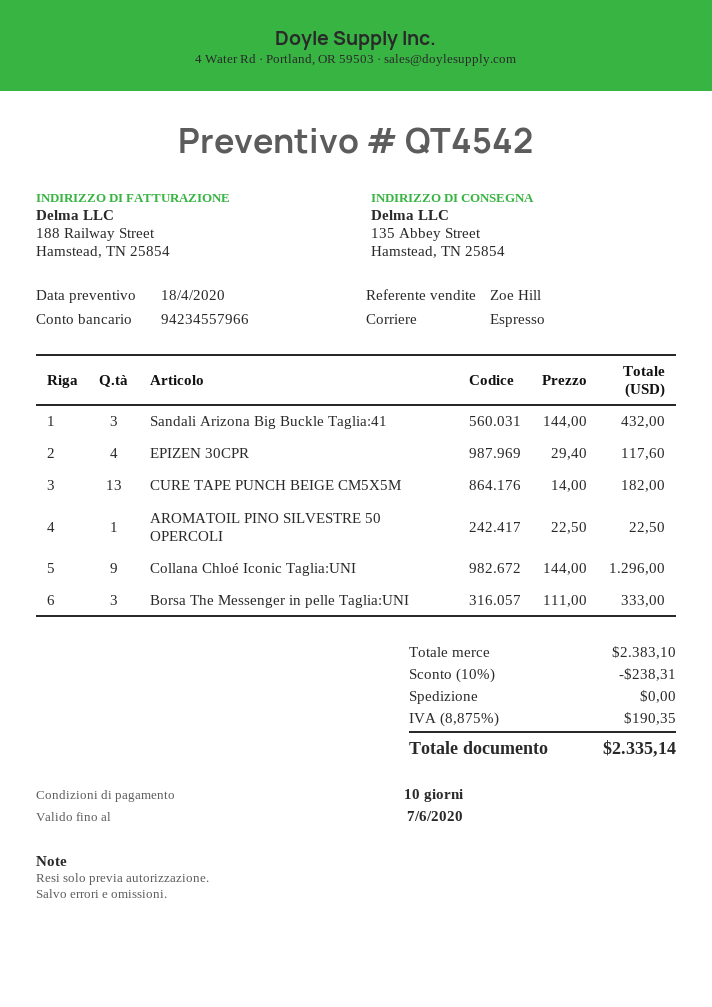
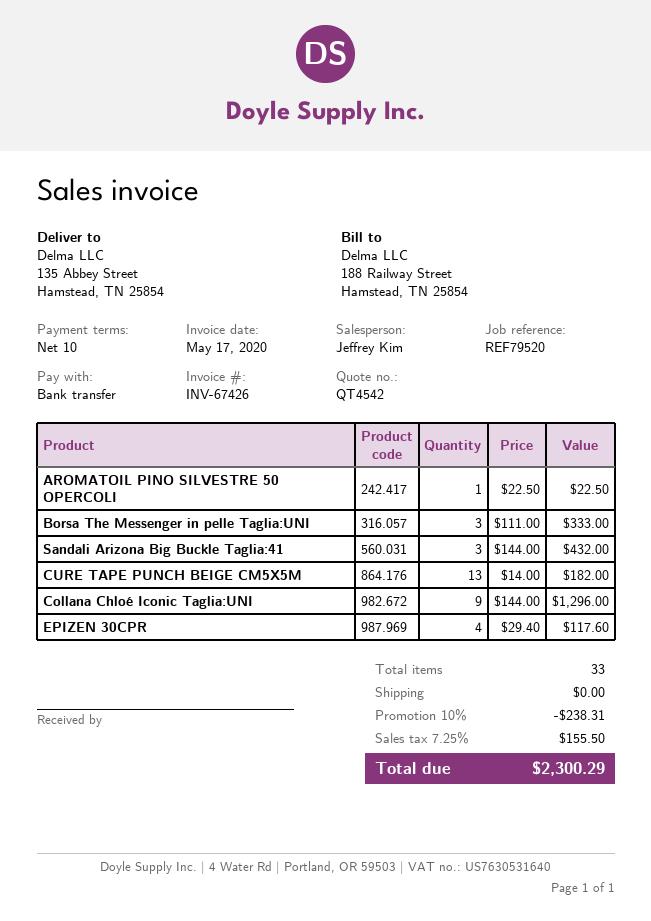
sales rep: Zoe Hill -> Jeffrey Kim
tax: 8.875% = 190.35 -> 7.25% = 155.50
total: 2335.14 -> 2300.29

